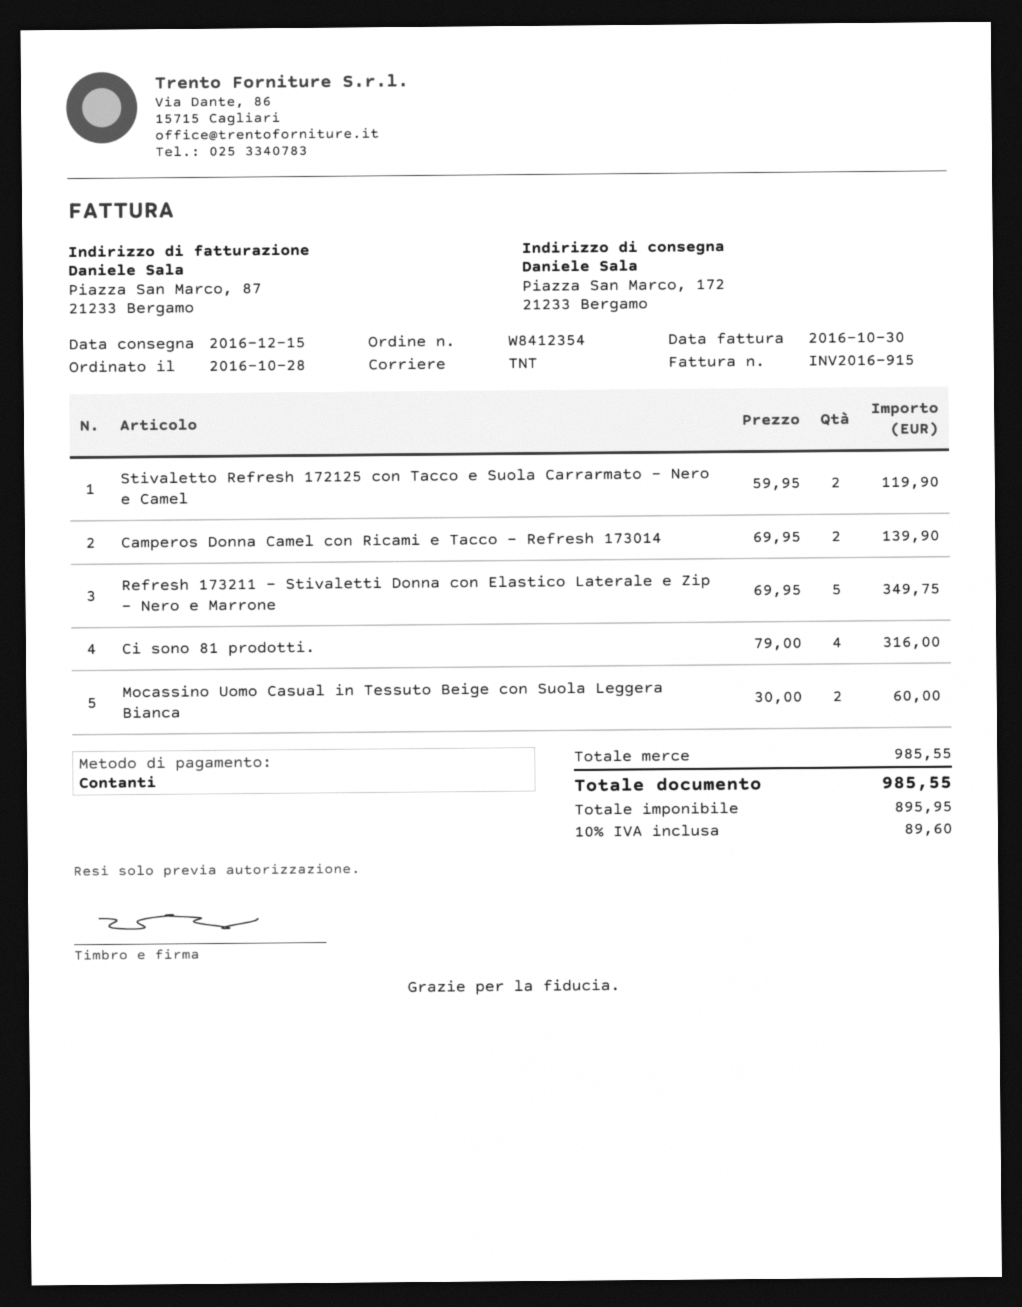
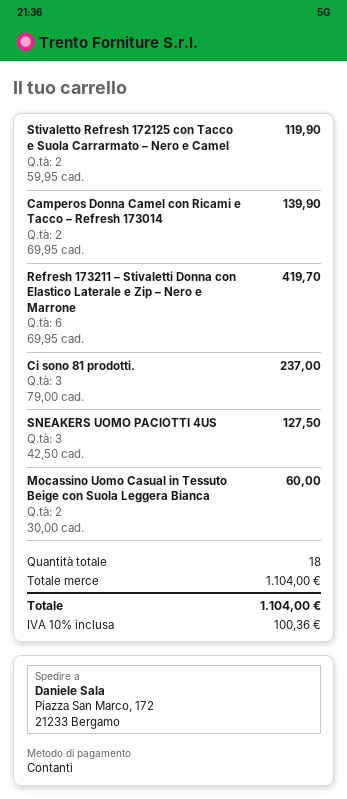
Refresh 173211 – Stivaletti Donna con Elastico Laterale e Zip – Nero e Marrone: 5 x 69.95 = 349.75 -> 6 x 69.95 = 419.70
Ci sono 81 prodotti.: 4 x 79.00 = 316.00 -> 3 x 79.00 = 237.00
SNEAKERS UOMO PACIOTTI 4US: none -> 3 x 42.50 = 127.50
subtotal: 985.55 -> 1104.00
tax: 10% = 89.60 -> 10% = 100.36
total: 985.55 -> 1104.00

